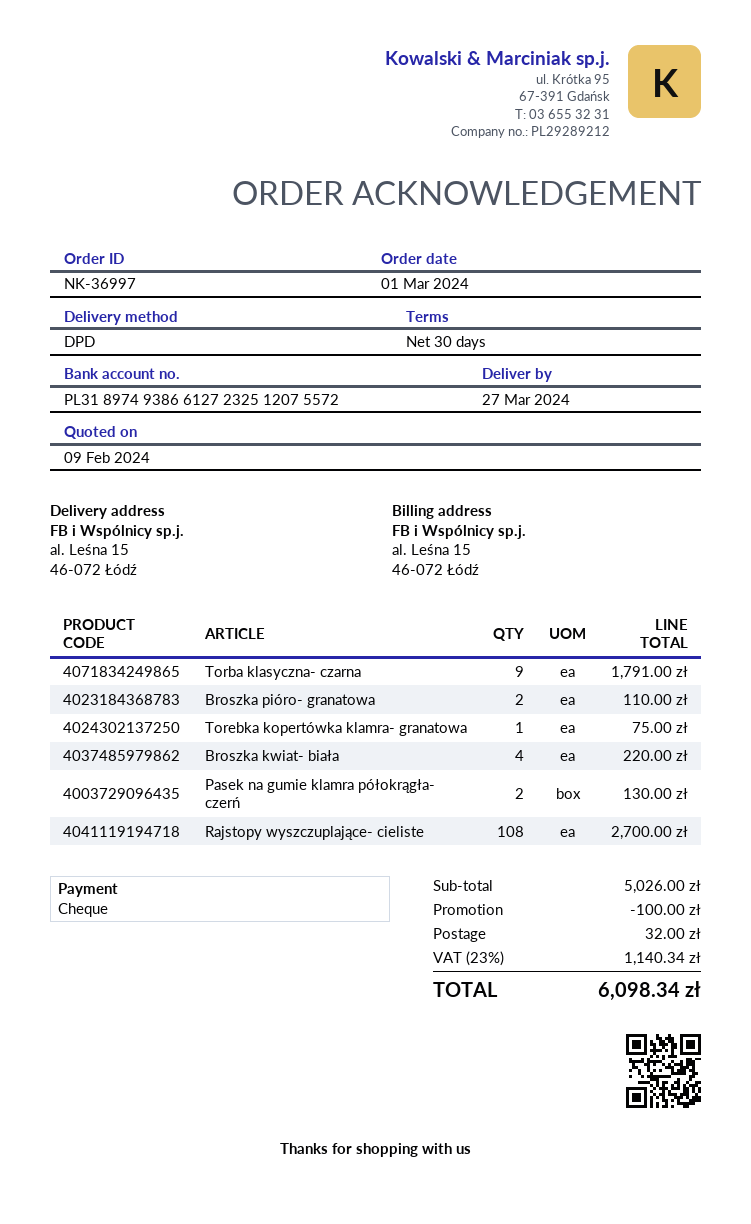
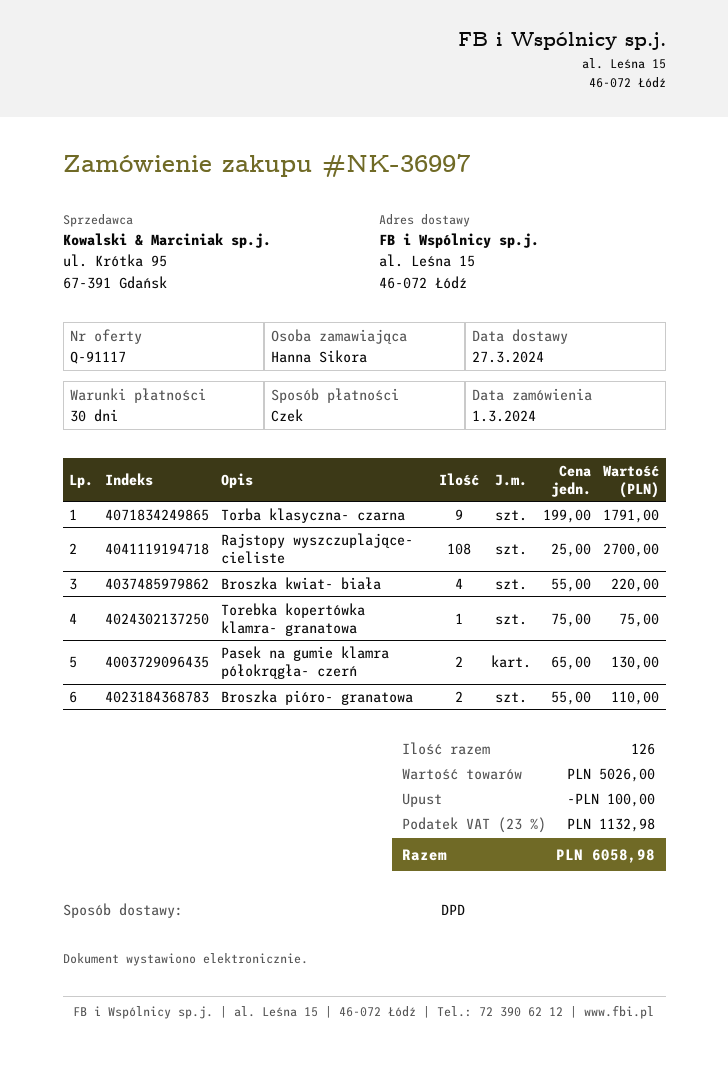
shipping: 32.00 -> none
tax: 23% = 1140.34 -> 23% = 1132.98
total: 6098.34 -> 6058.98

